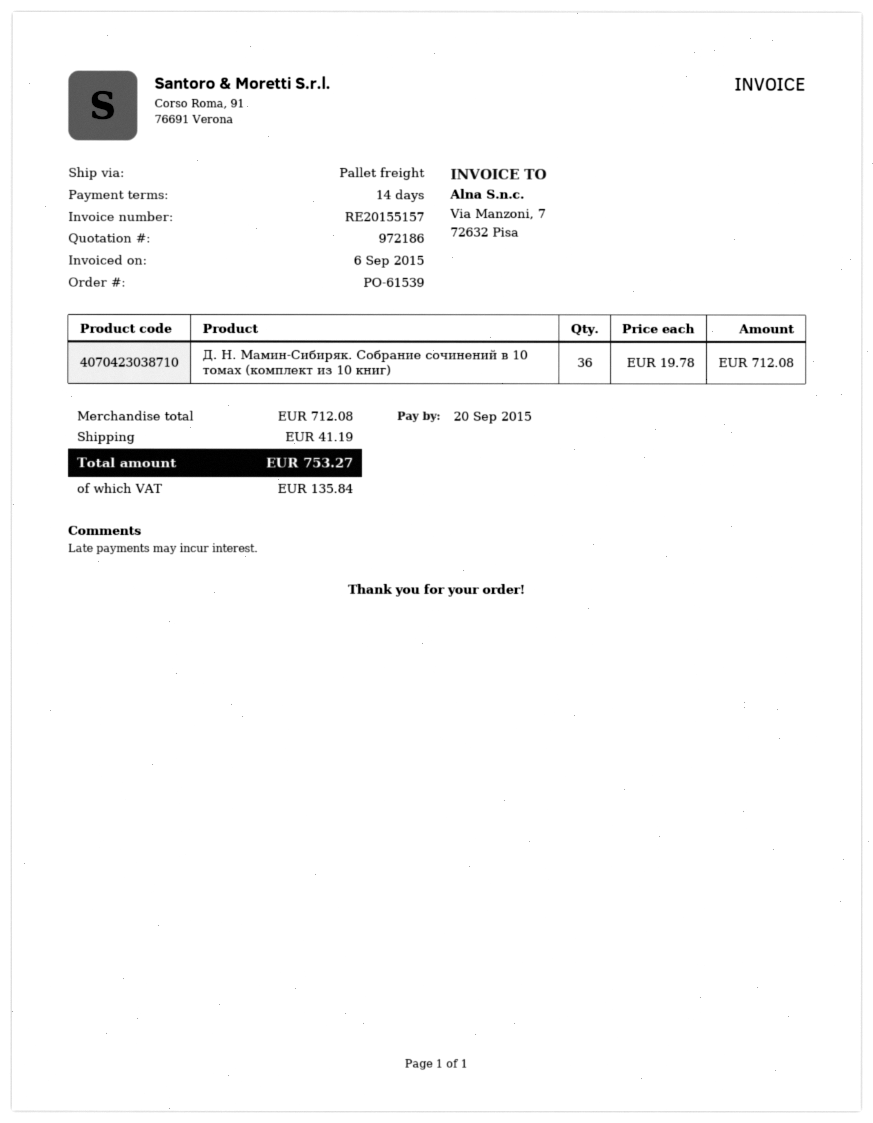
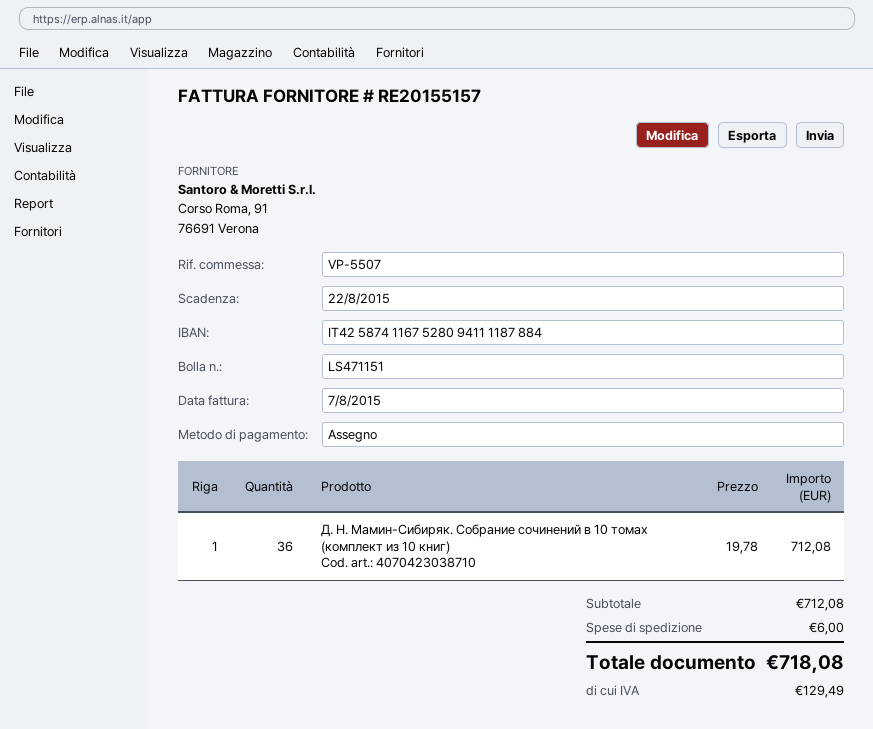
invoice date: 2015-09-06 -> 2015-08-07
due date: 2015-09-20 -> 2015-08-22
shipping: 41.19 -> 6.00
tax: 135.84 -> 129.49
total: 753.27 -> 718.08

